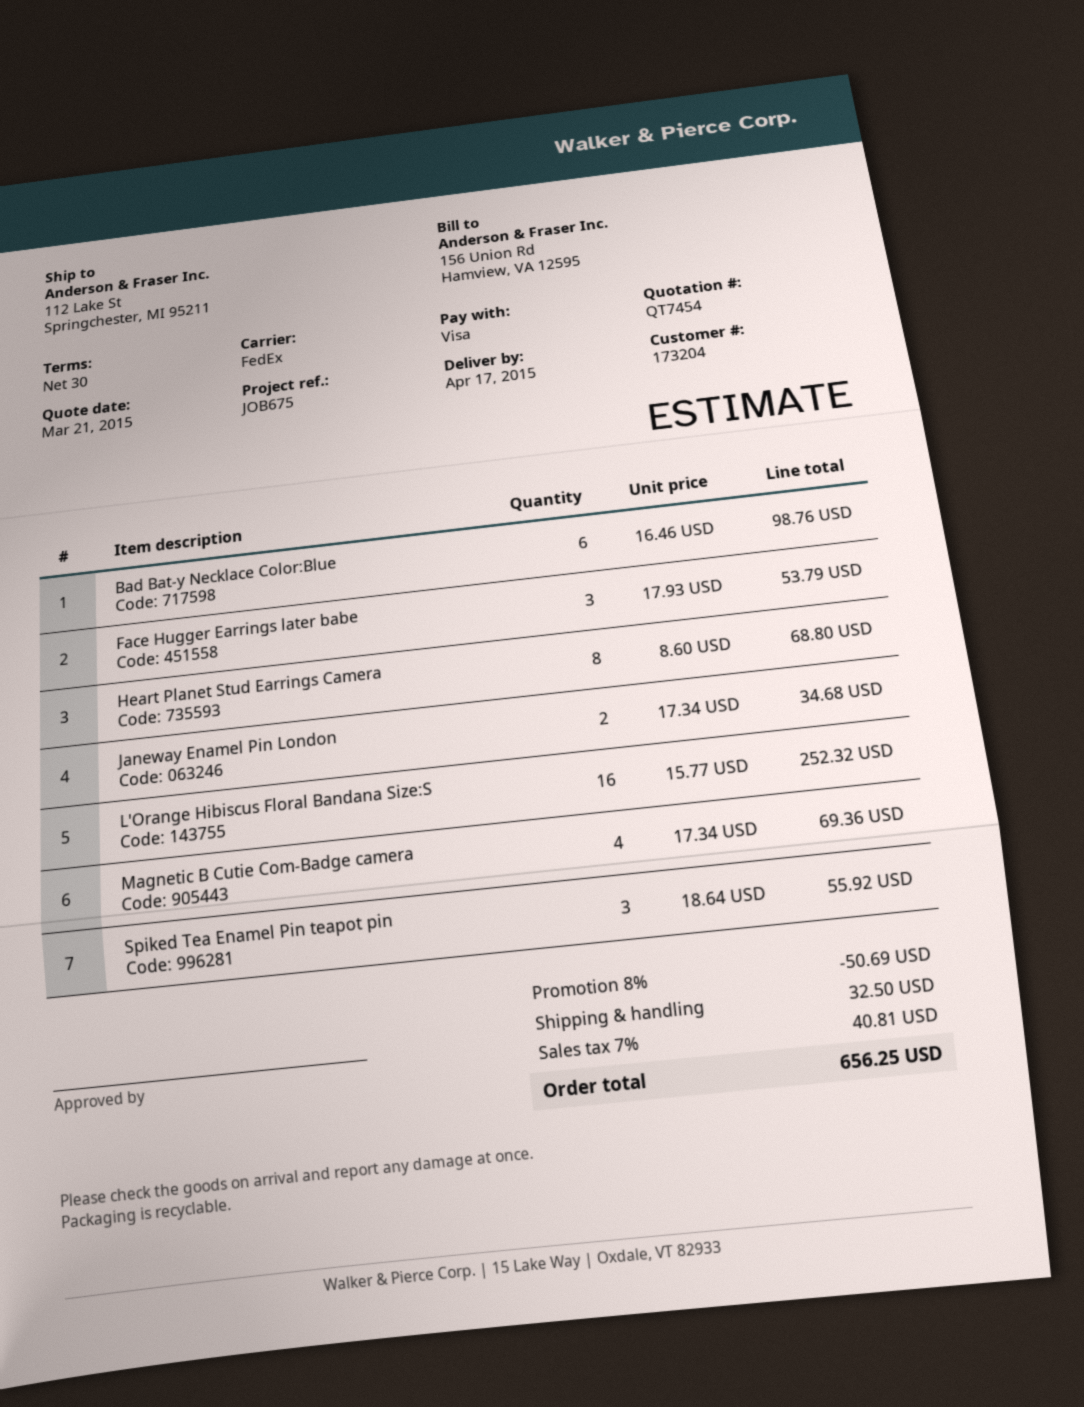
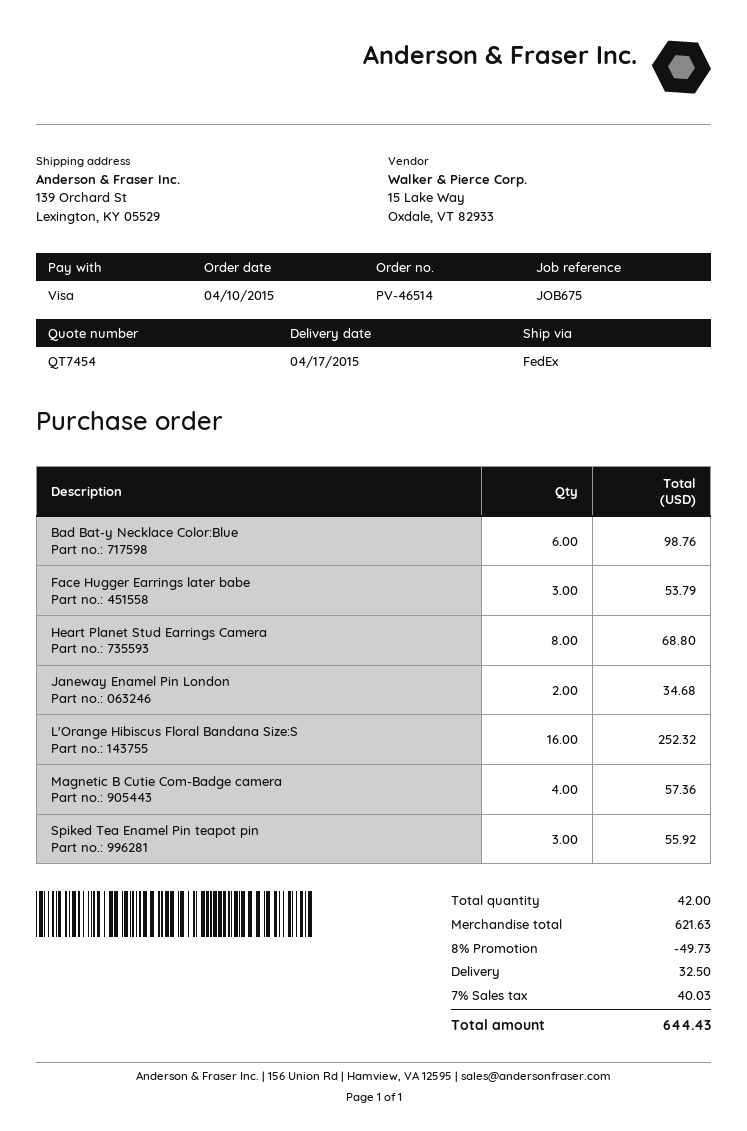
ship to: 112 Lake St, Springchester, MI 95211 -> 139 Orchard St, Lexington, KY 05529
Magnetic B Cutie Com-Badge camera: 4 for 69.36 -> 4 for 57.36
discount: 8% = 50.69 -> 8% = 49.73
tax: 7% = 40.81 -> 7% = 40.03
total: 656.25 -> 644.43

